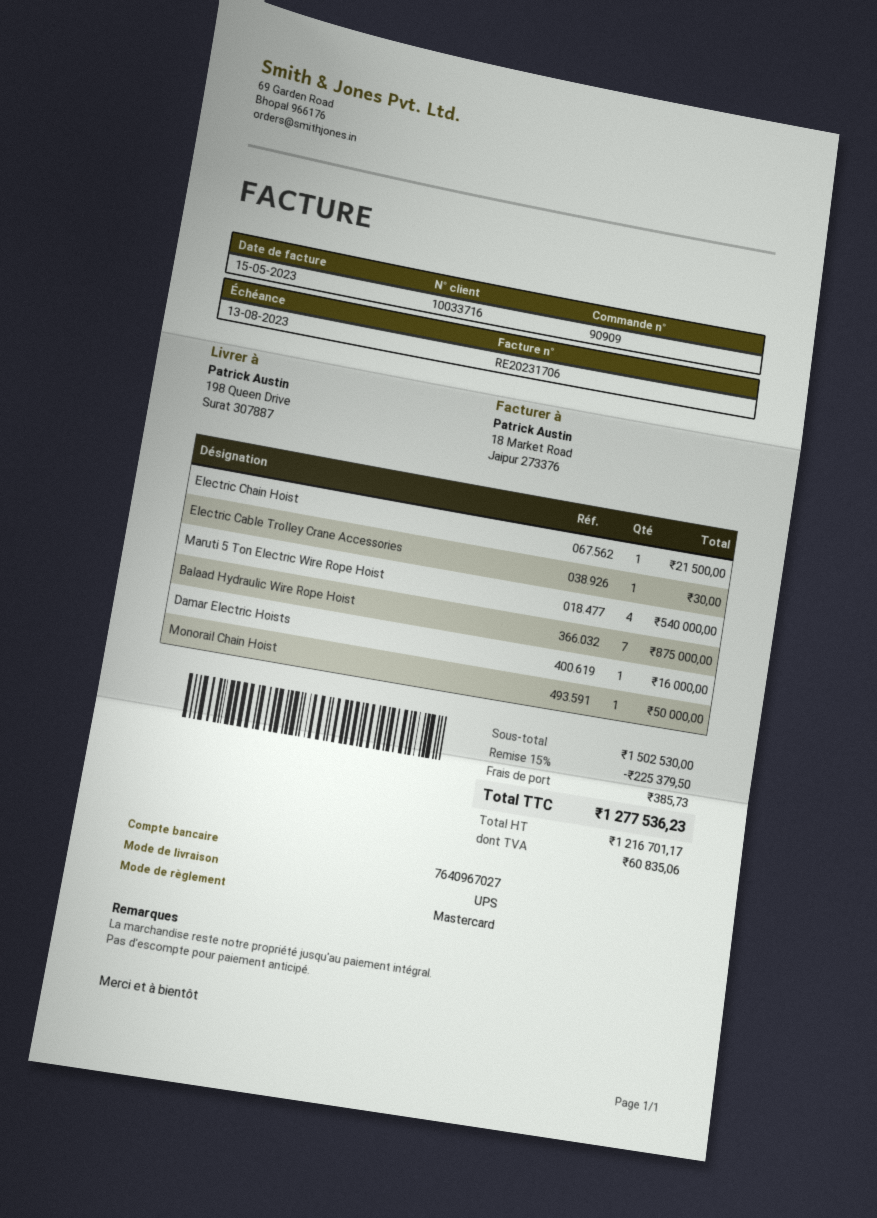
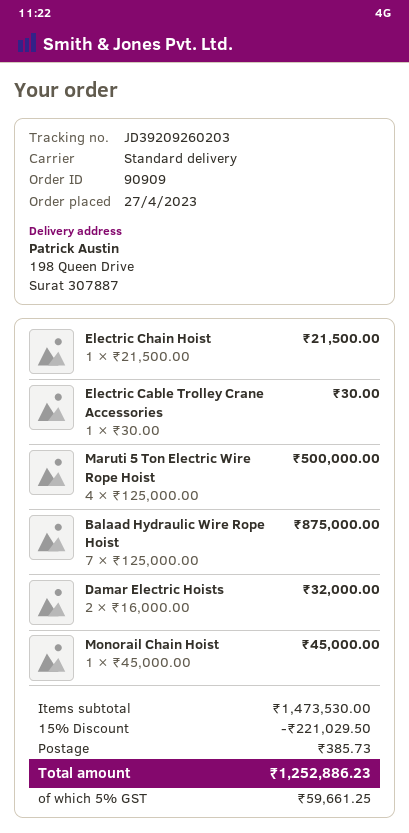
shipping method: UPS -> standard
Maruti 5 Ton Electric Wire Rope Hoist: 4 for 540000.00 -> 4 for 500000.00
Damar Electric Hoists: 1 for 16000.00 -> 2 for 32000.00
Monorail Chain Hoist: 1 for 50000.00 -> 1 for 45000.00
subtotal: 1502530.00 -> 1473530.00
discount: 15% = 225379.50 -> 15% = 221029.50
tax: 60835.06 -> 59661.25
total: 1277536.23 -> 1252886.23

